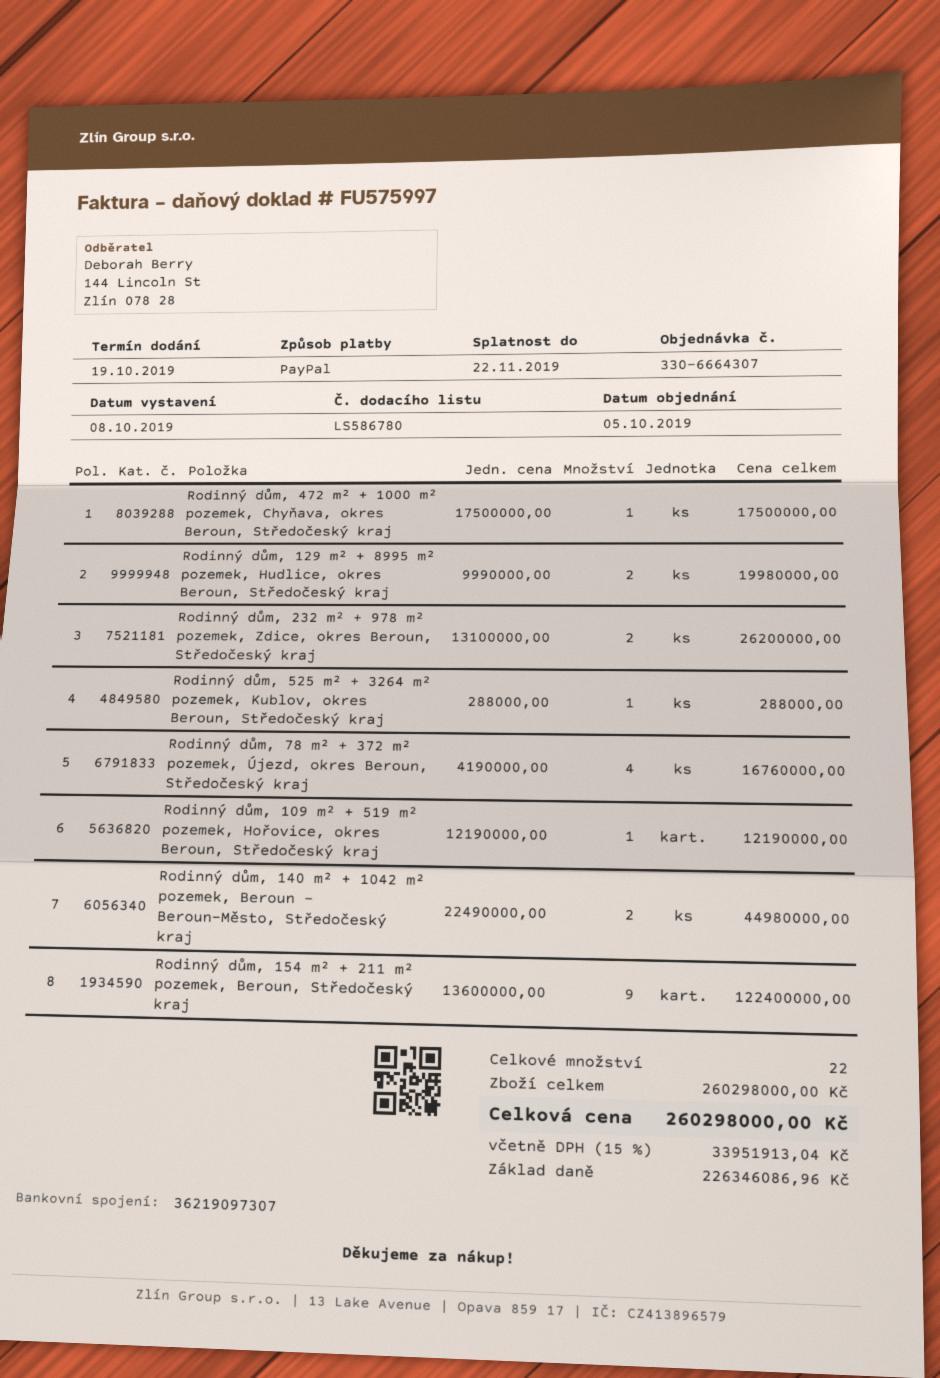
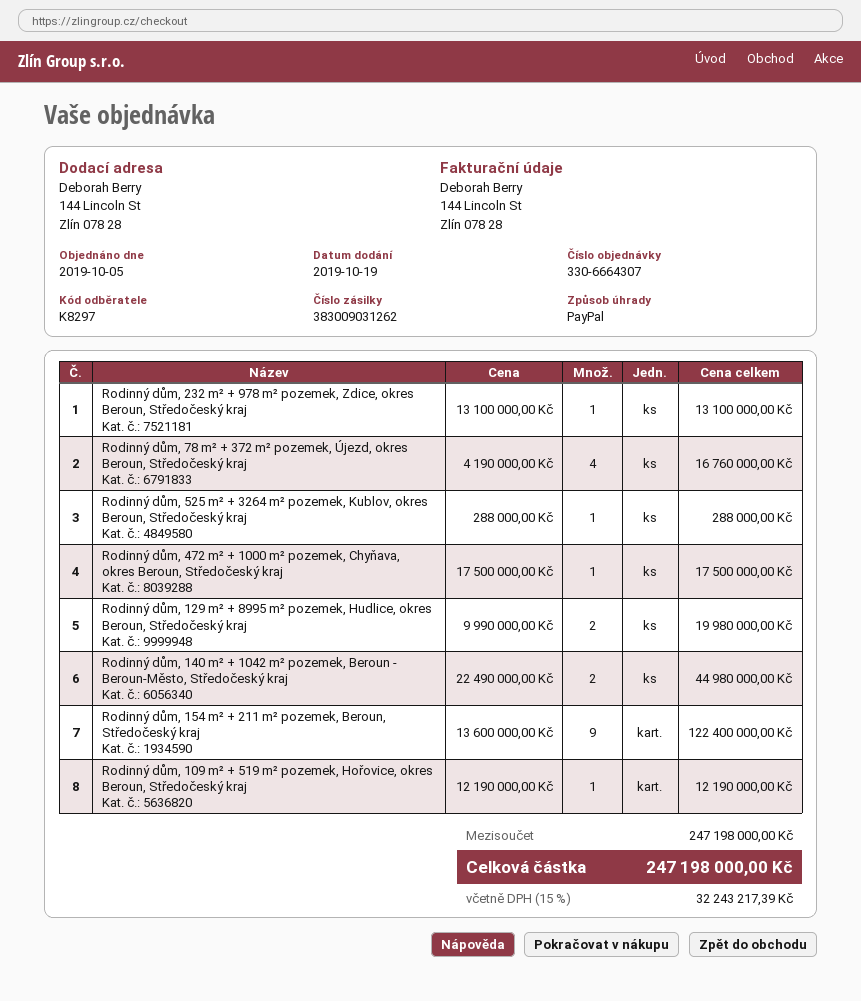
Rodinný dům, 232 m² + 978 m² pozemek, Zdice, okres Beroun, Středočeský kraj: 2 x 13100000.00 = 26200000.00 -> 1 x 13100000.00 = 13100000.00
subtotal: 260298000.00 -> 247198000.00
tax: 15% = 33951913.04 -> 15% = 32243217.39
total: 260298000.00 -> 247198000.00

